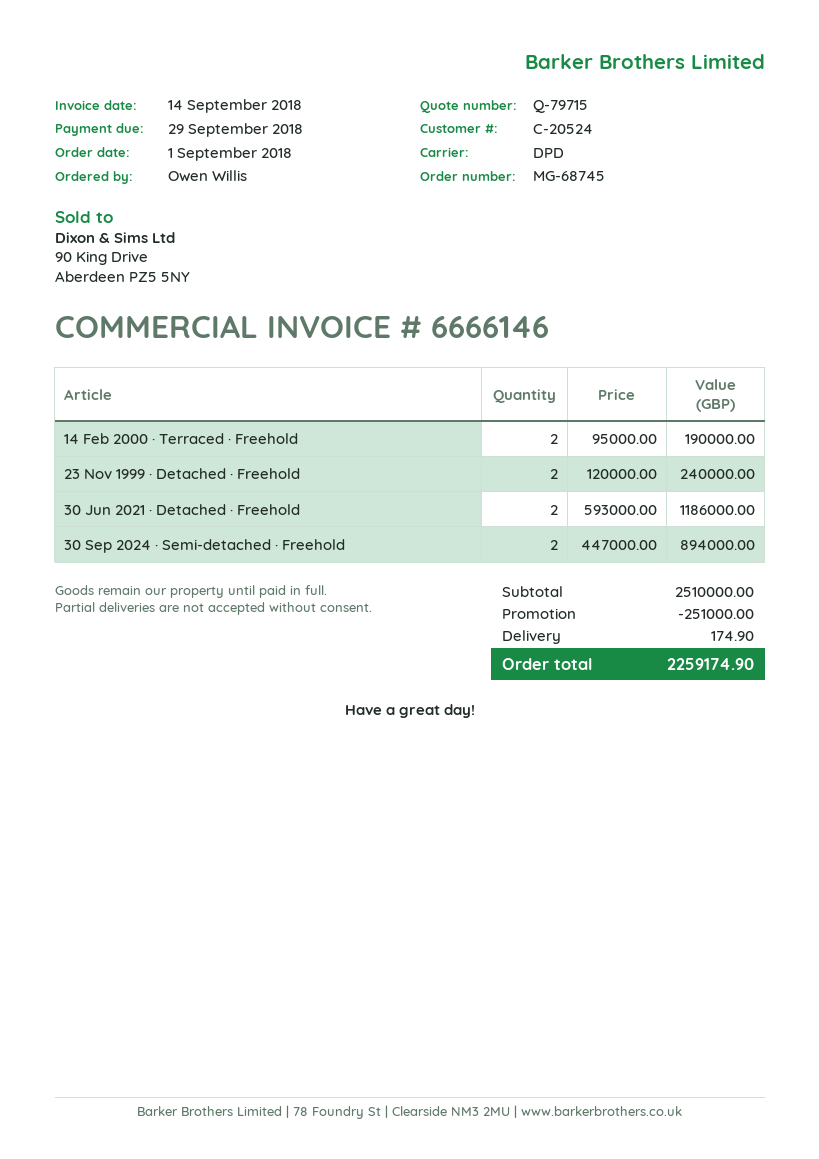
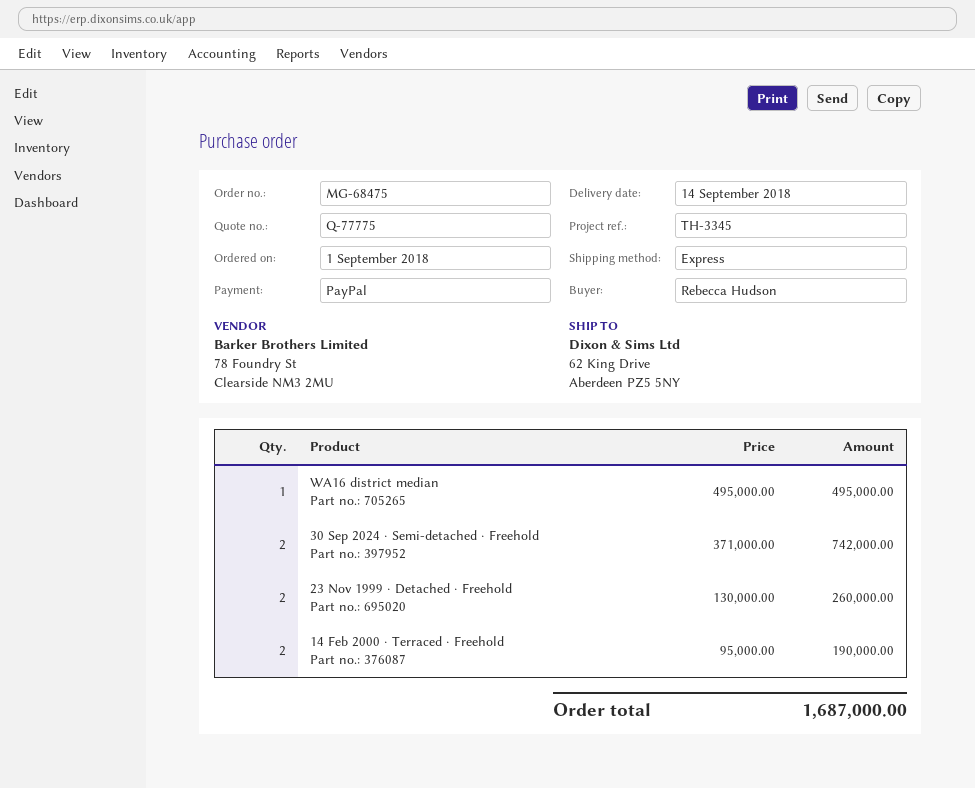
quote number: Q-79715 -> Q-77775
order number: MG-68745 -> MG-68475
ordered by: Owen Willis -> Rebecca Hudson
shipping method: DPD -> express
23 Nov 1999 · Detached · Freehold: 2 x 120000.00 = 240000.00 -> 2 x 130000.00 = 260000.00
30 Jun 2021 · Detached · Freehold: 2 x 593000.00 = 1186000.00 -> none
30 Sep 2024 · Semi-detached · Freehold: 2 x 447000.00 = 894000.00 -> 2 x 371000.00 = 742000.00
WA16 district median: none -> 1 x 495000.00 = 495000.00
discount: 251000.00 -> none
shipping: 174.90 -> none
total: 2259174.90 -> 1687000.00

